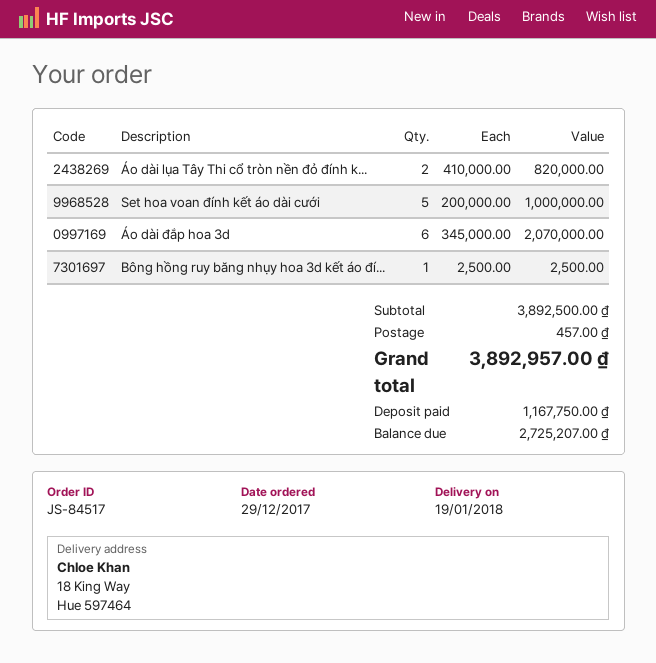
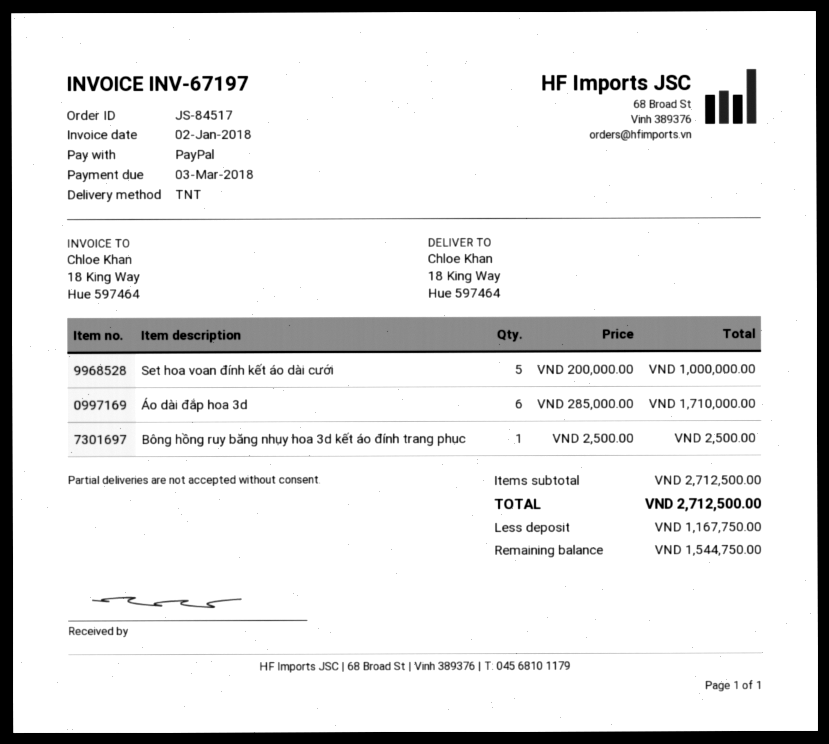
Áo dài lụa Tây Thi cổ tròn nền đỏ đính k...: 2 x 410000.00 = 820000.00 -> none
Áo dài đắp hoa 3d: 6 x 345000.00 = 2070000.00 -> 6 x 285000.00 = 1710000.00
subtotal: 3892500.00 -> 2712500.00
shipping: 457.00 -> none
total: 3892957.00 -> 2712500.00
balance: 2725207.00 -> 1544750.00

